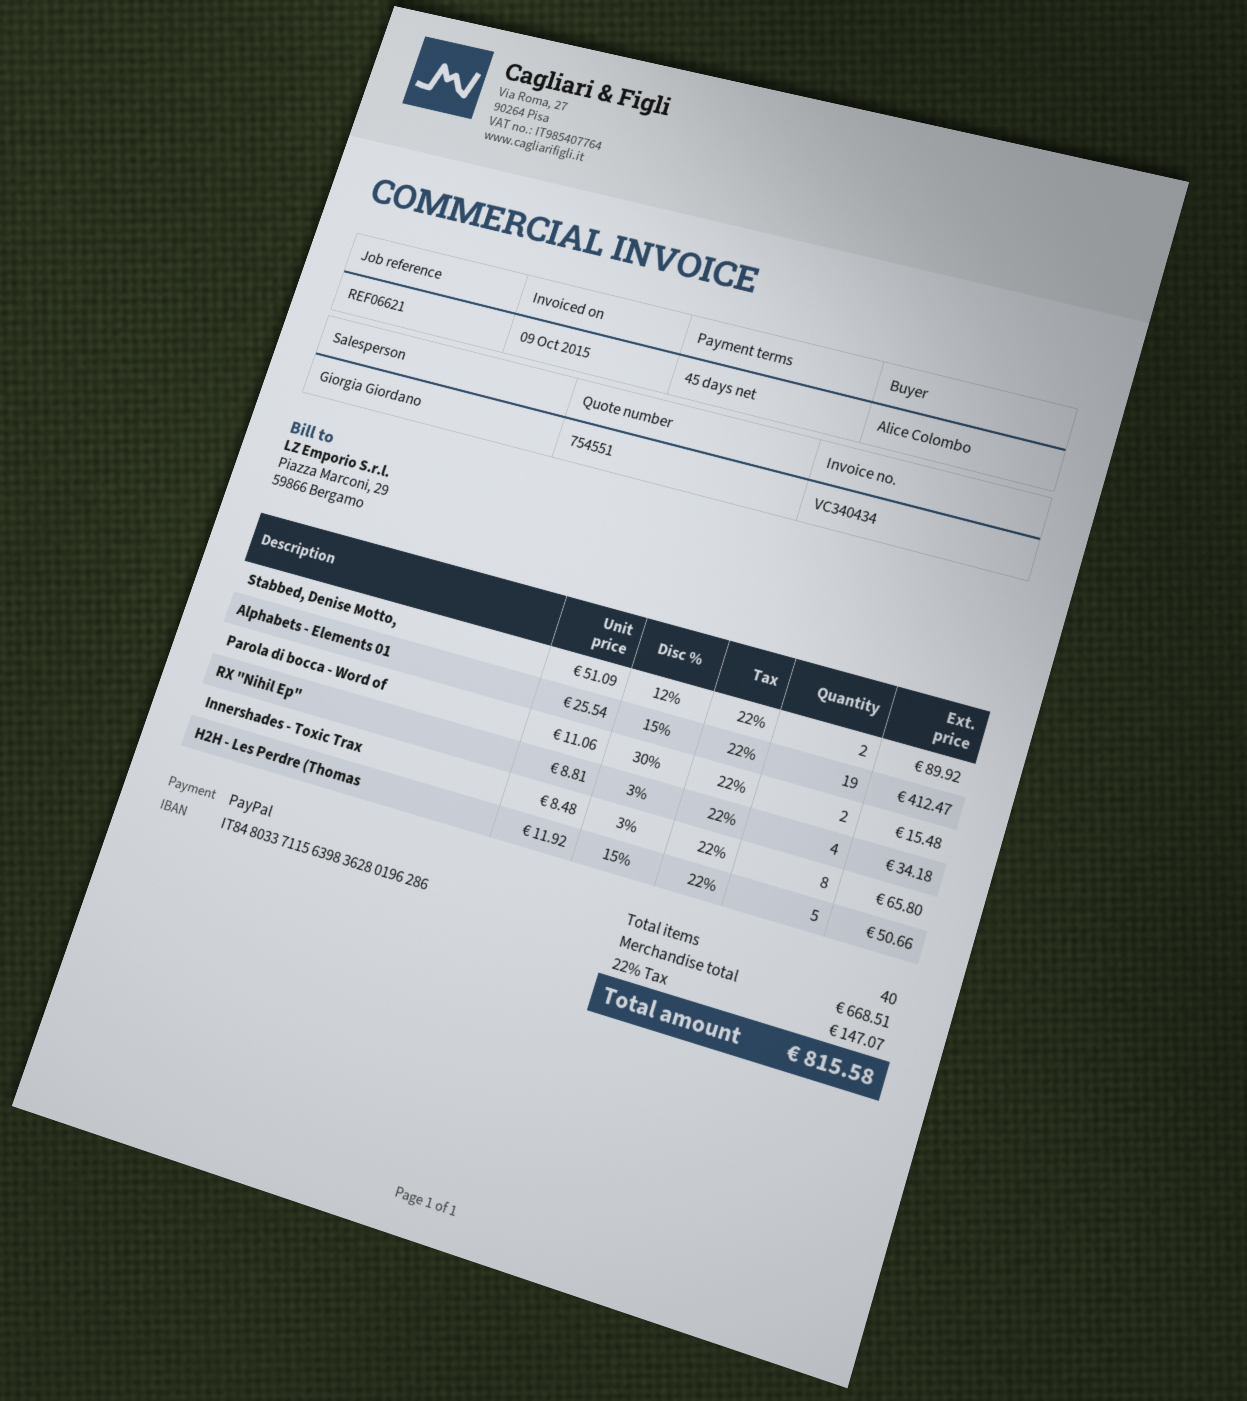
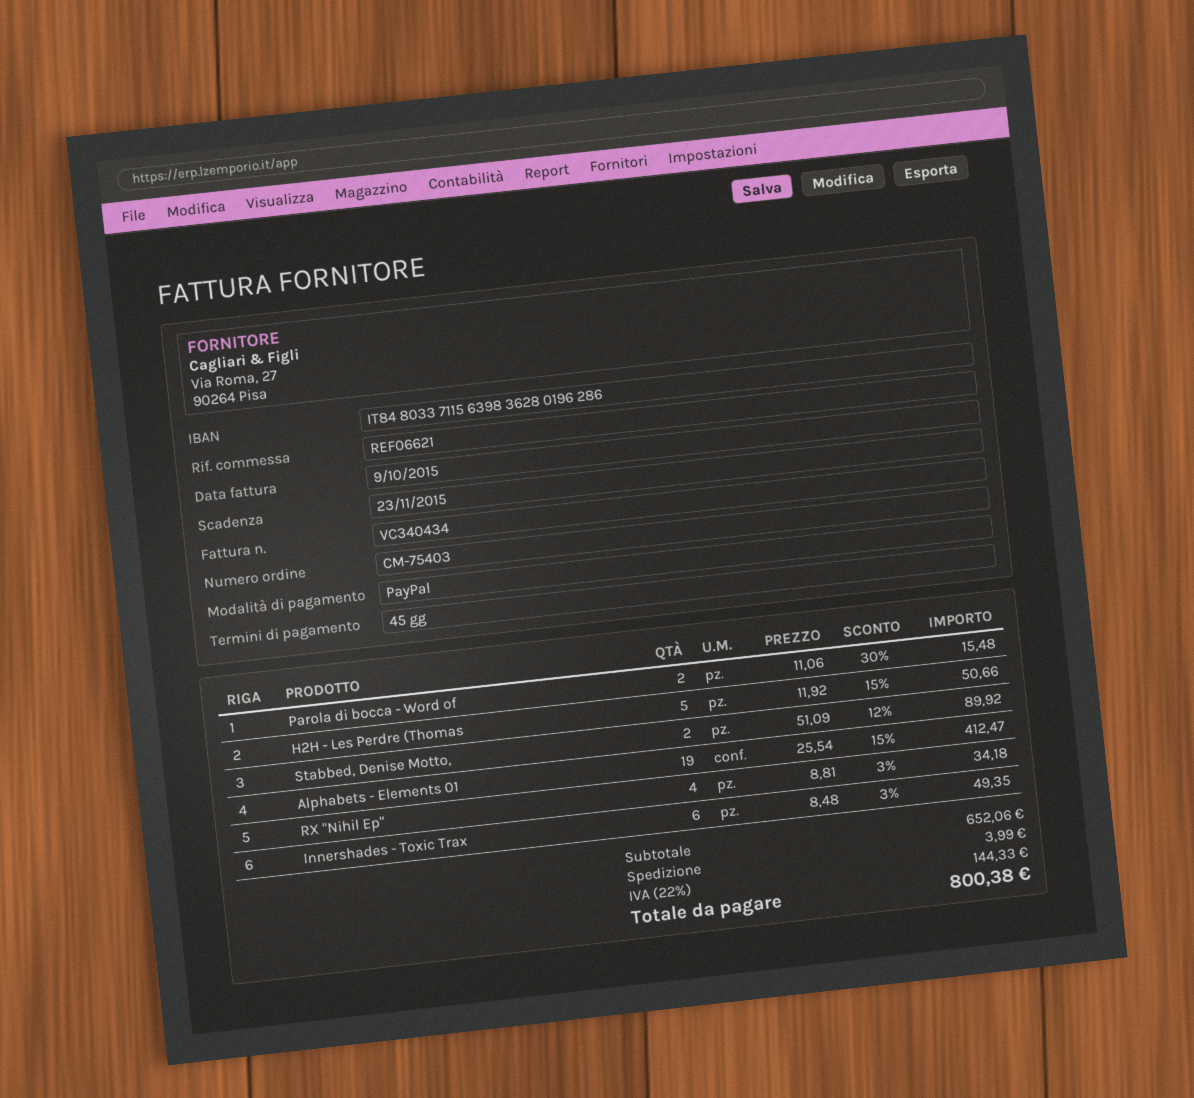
Innershades - Toxic Trax: 8 x 8.48 - 3% = 65.80 -> 6 x 8.48 - 3% = 49.35
subtotal: 668.51 -> 652.06
shipping: none -> 3.99
tax: 22% = 147.07 -> 22% = 144.33
total: 815.58 -> 800.38

